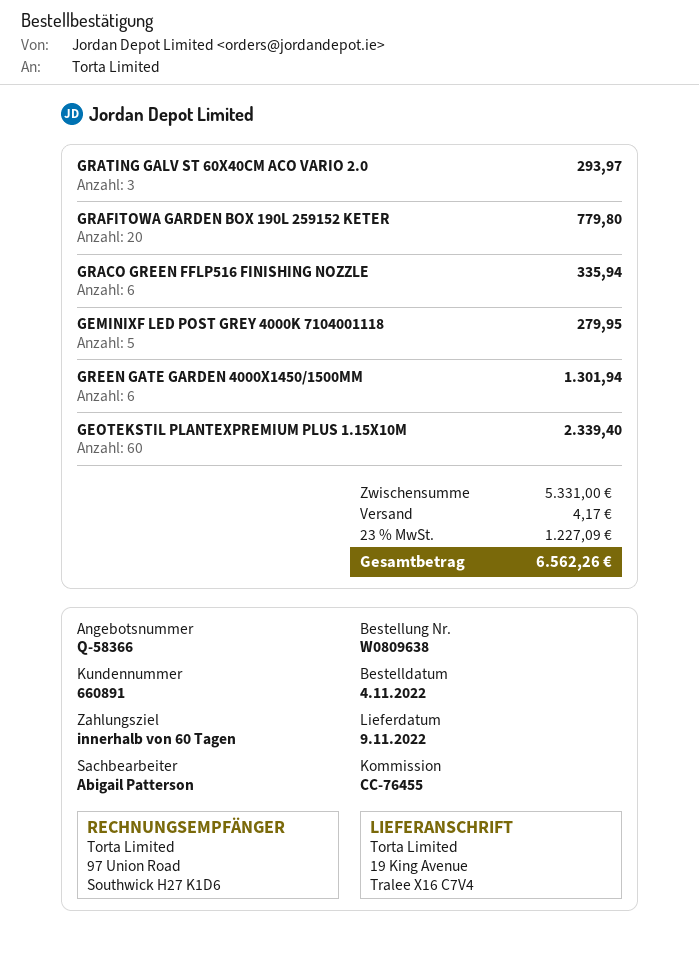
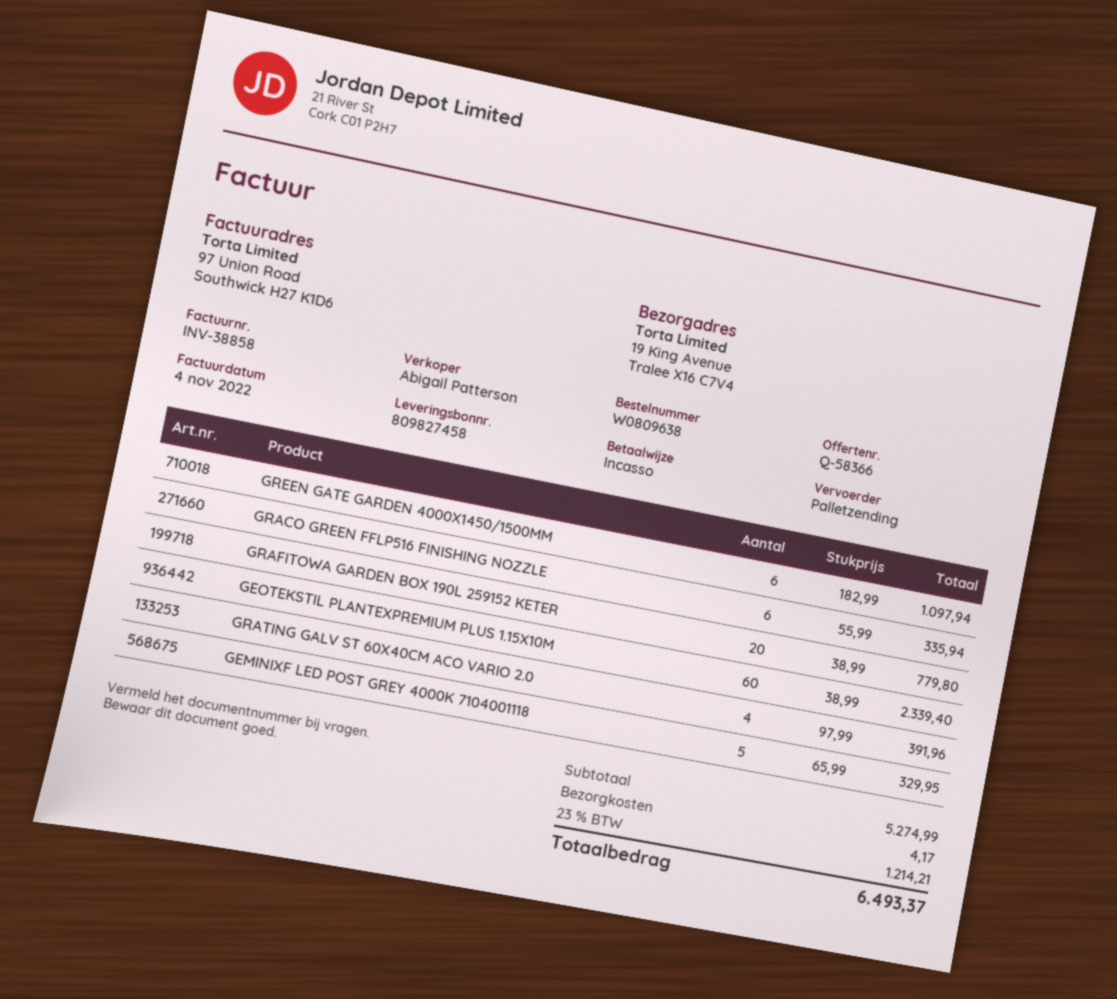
GRATING GALV ST 60X40CM ACO VARIO 2.0: 3 for 293.97 -> 4 for 391.96
GEMINIXF LED POST GREY 4000K 7104001118: 5 for 279.95 -> 5 for 329.95
GREEN GATE GARDEN 4000X1450/1500MM: 6 for 1301.94 -> 6 for 1097.94
subtotal: 5331.00 -> 5274.99
tax: 23% = 1227.09 -> 23% = 1214.21
total: 6562.26 -> 6493.37

